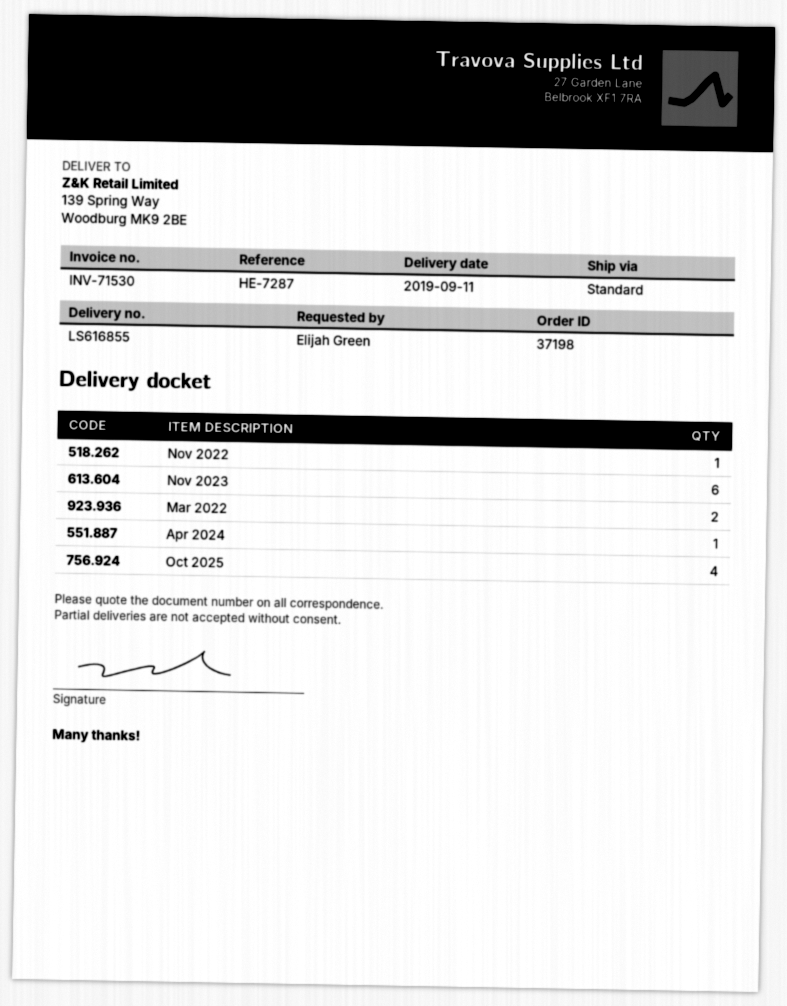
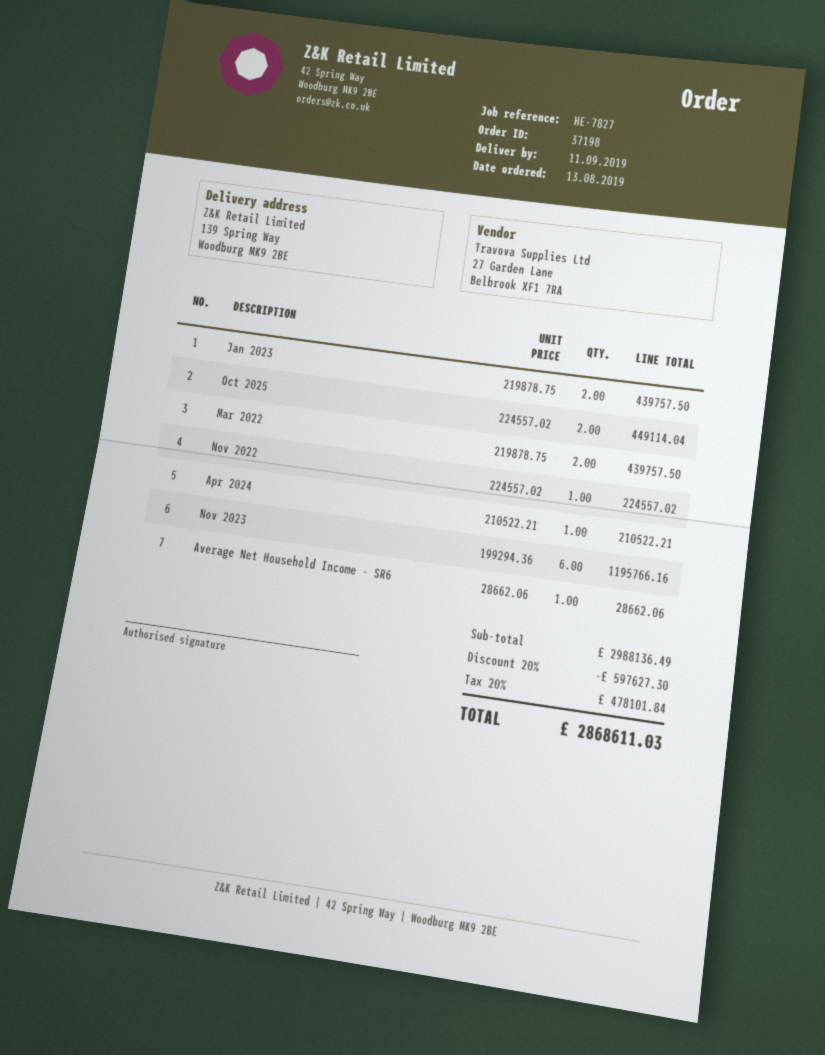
reference: HE-7287 -> HE-7827
Oct 2025: 4 -> 2
Jan 2023: none -> 2
Average Net Household Income - SR6: none -> 1

